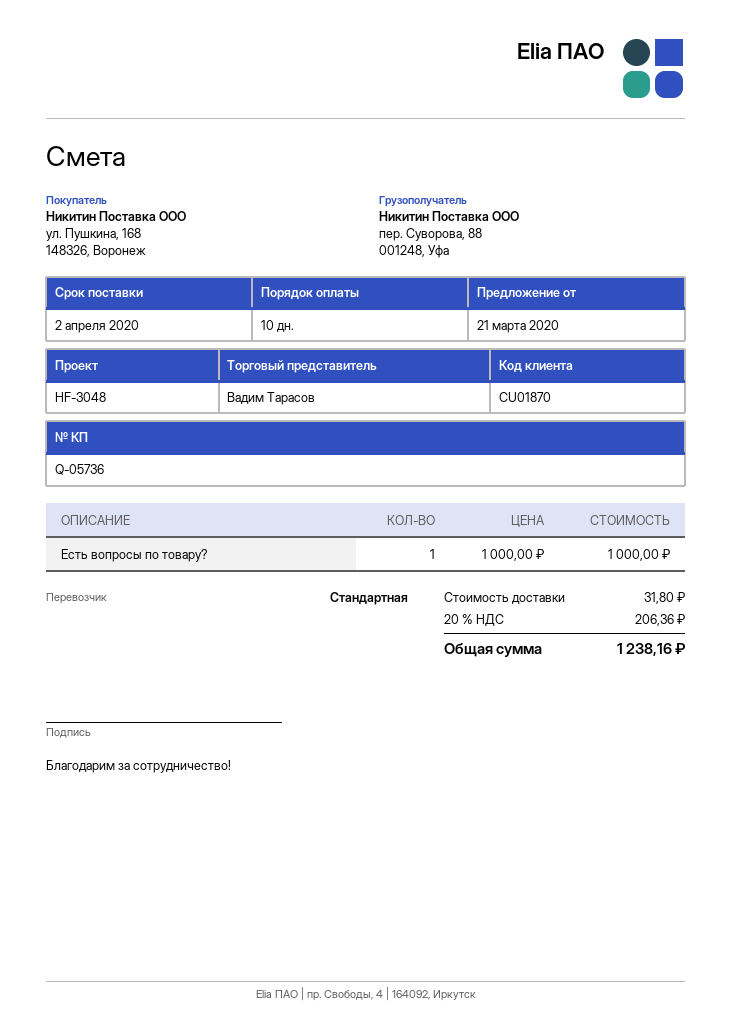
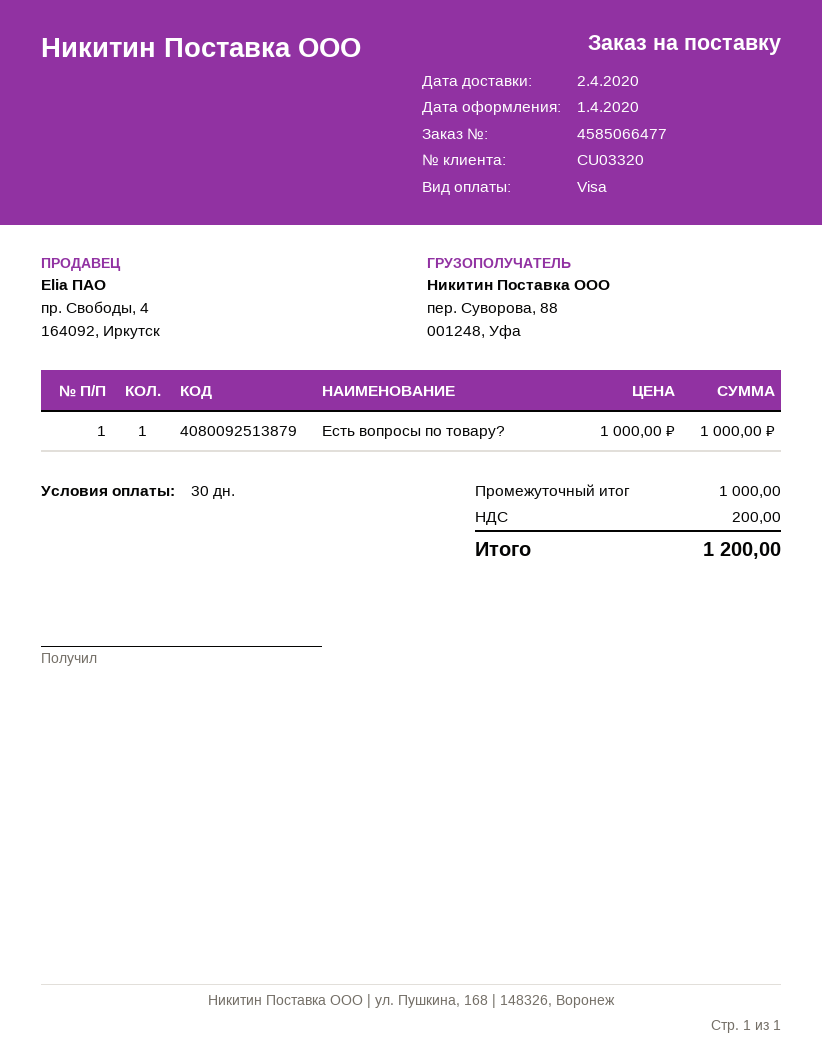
payment terms: 10 days -> 30 days
customer number: CU01870 -> CU03320
shipping: 31.80 -> none
tax: 206.36 -> 200.00
total: 1238.16 -> 1200.00

